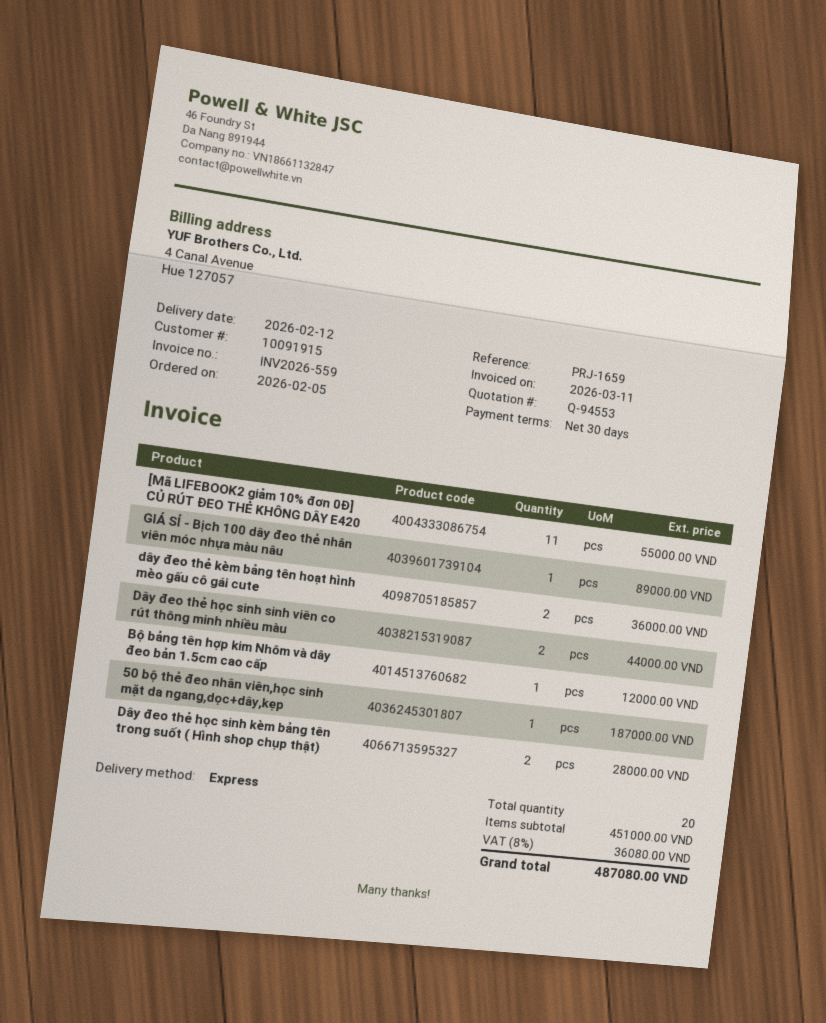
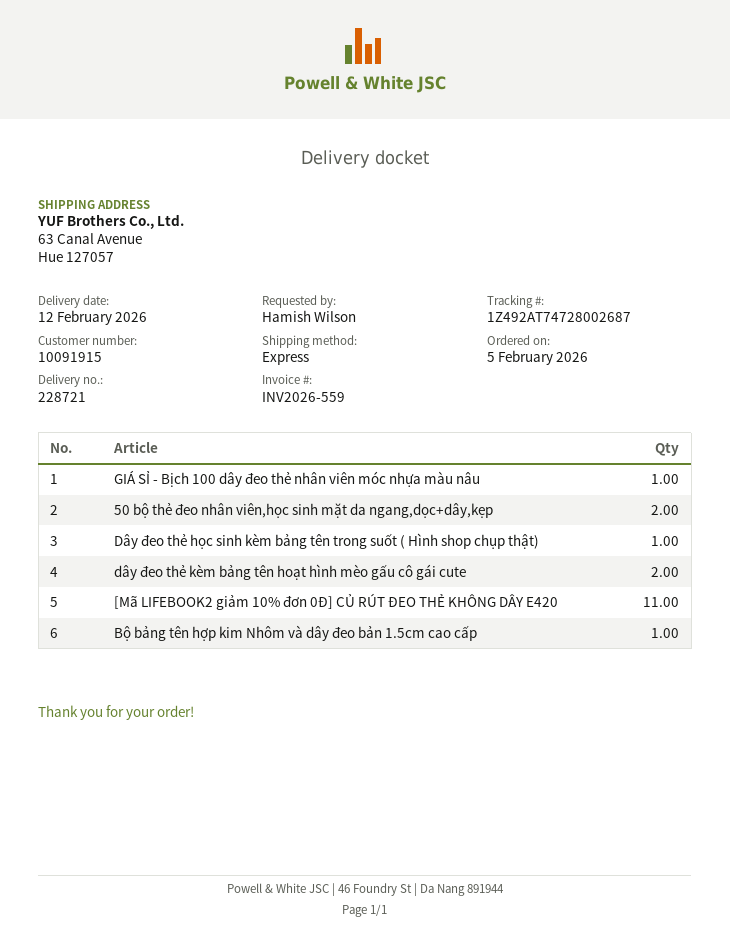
Dây đeo thẻ học sinh sinh viên co rút thông minh nhiều màu: 2 -> none
50 bộ thẻ đeo nhân viên,học sinh mặt da ngang,dọc+dây,kẹp: 1 -> 2
Dây đeo thẻ học sinh kèm bảng tên trong suốt ( Hình shop chụp thật): 2 -> 1

